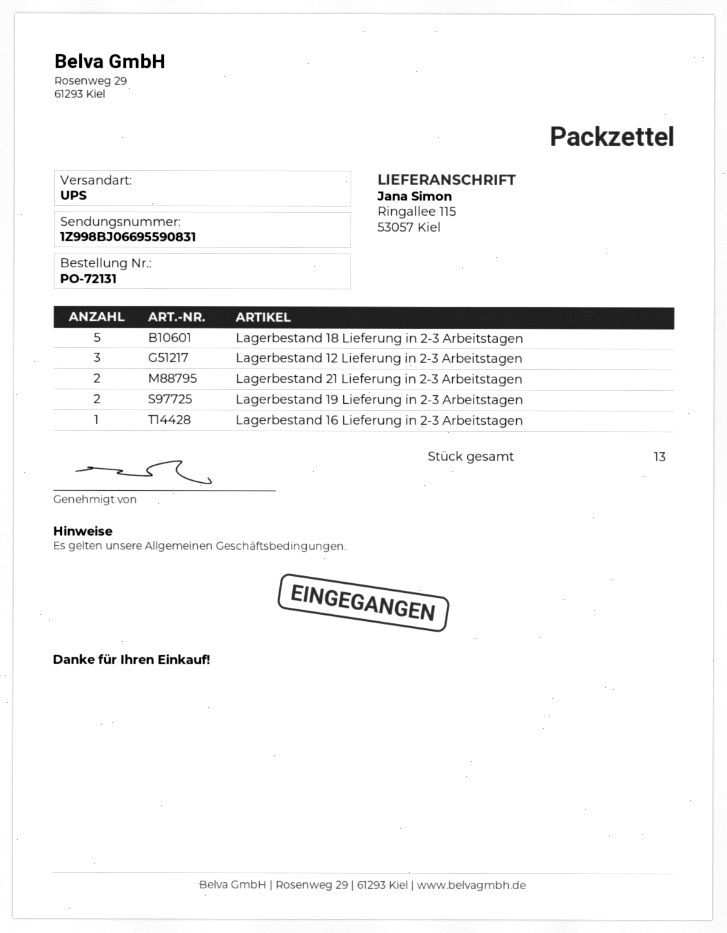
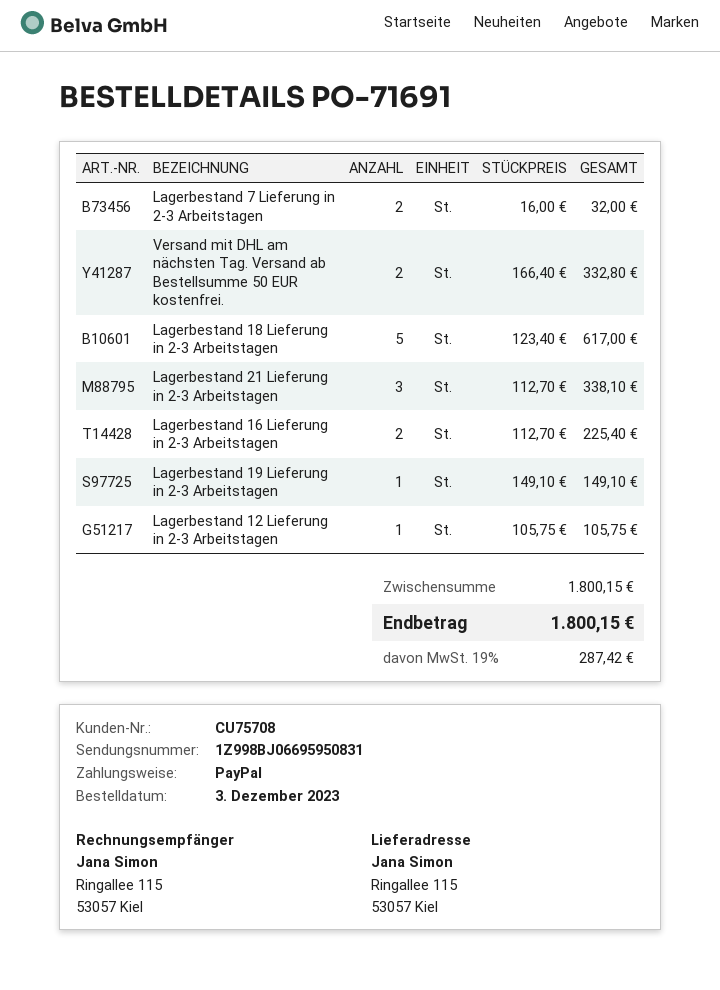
order number: PO-72131 -> PO-71691
tracking number: 1Z998BJ06695590831 -> 1Z998BJ06695950831
Lagerbestand 12 Lieferung in 2-3 Arbeitstagen: 3 -> 1
Lagerbestand 21 Lieferung in 2-3 Arbeitstagen: 2 -> 3
Lagerbestand 19 Lieferung in 2-3 Arbeitstagen: 2 -> 1
Lagerbestand 16 Lieferung in 2-3 Arbeitstagen: 1 -> 2
Lagerbestand 7 Lieferung in 2-3 Arbeitstagen: none -> 2
Versand mit DHL am nächsten Tag. Versand ab Bestellsumme 50 EUR kostenfrei.: none -> 2

